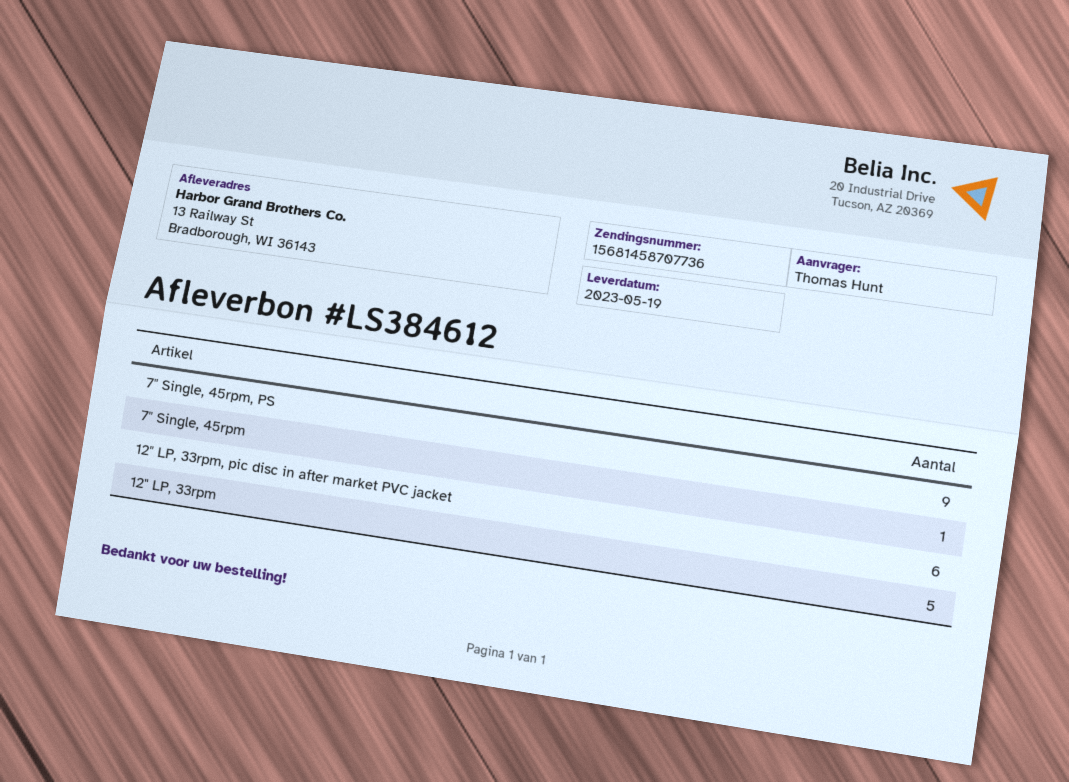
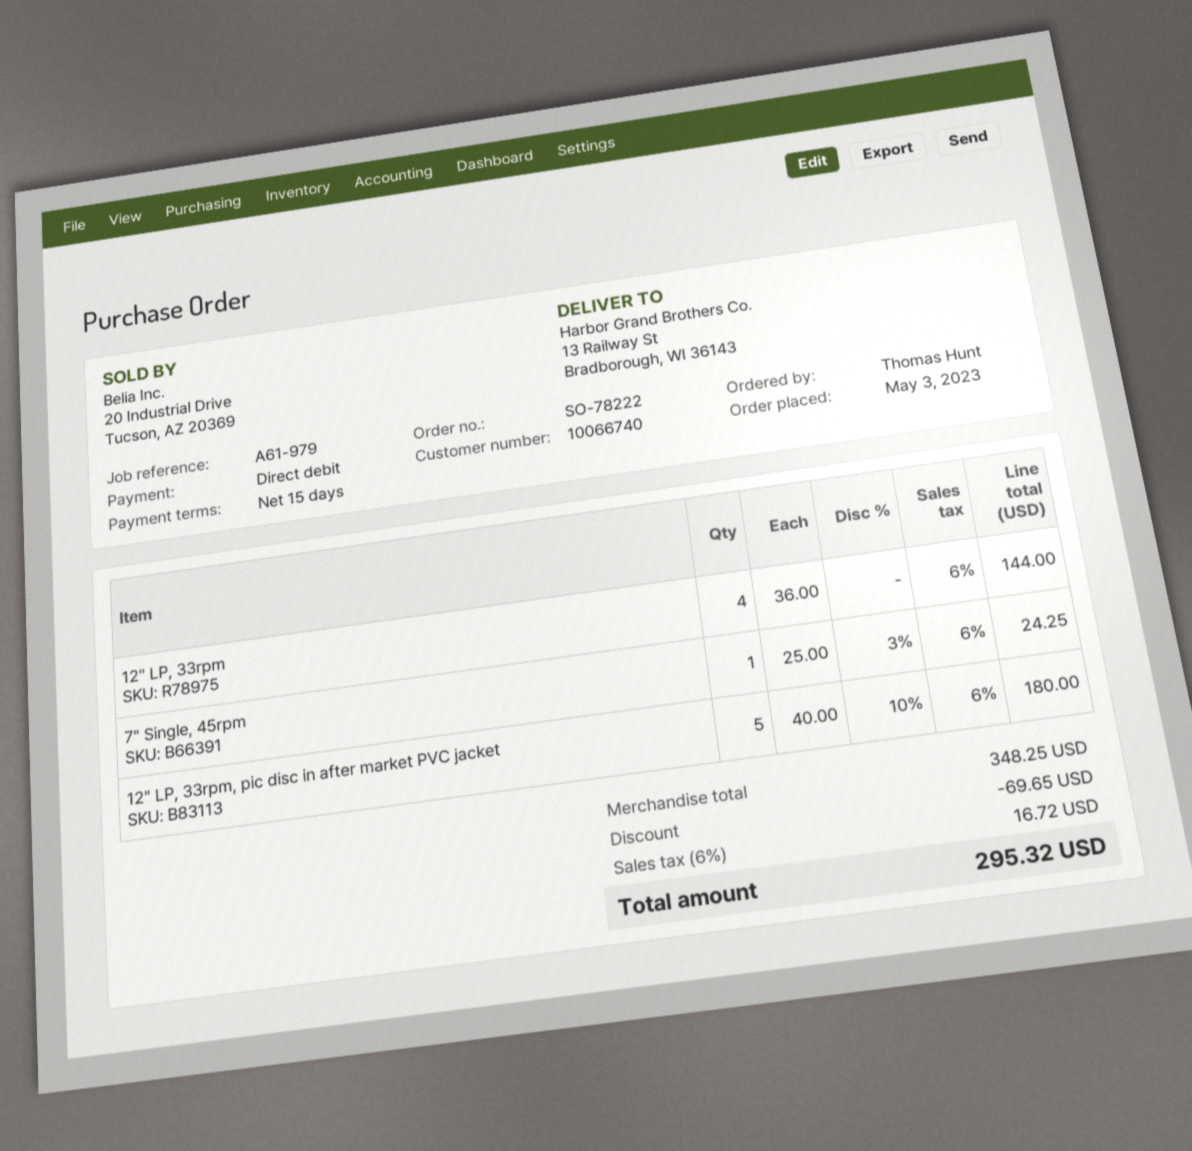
7" Single, 45rpm, PS: 9 -> none
12" LP, 33rpm, pic disc in after market PVC jacket: 6 -> 5
12" LP, 33rpm: 5 -> 4

